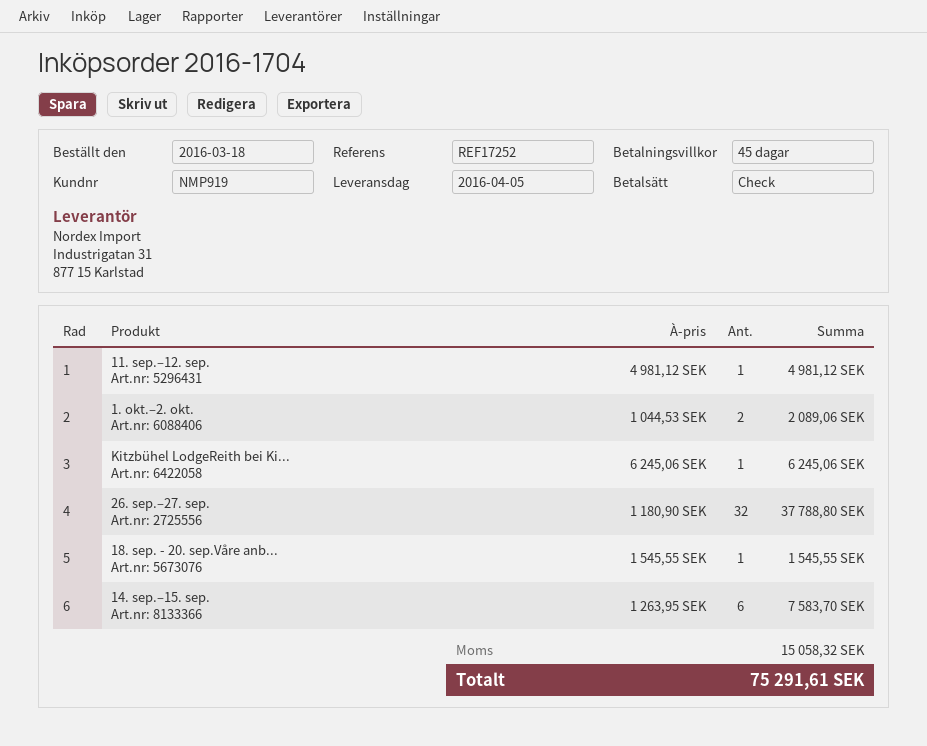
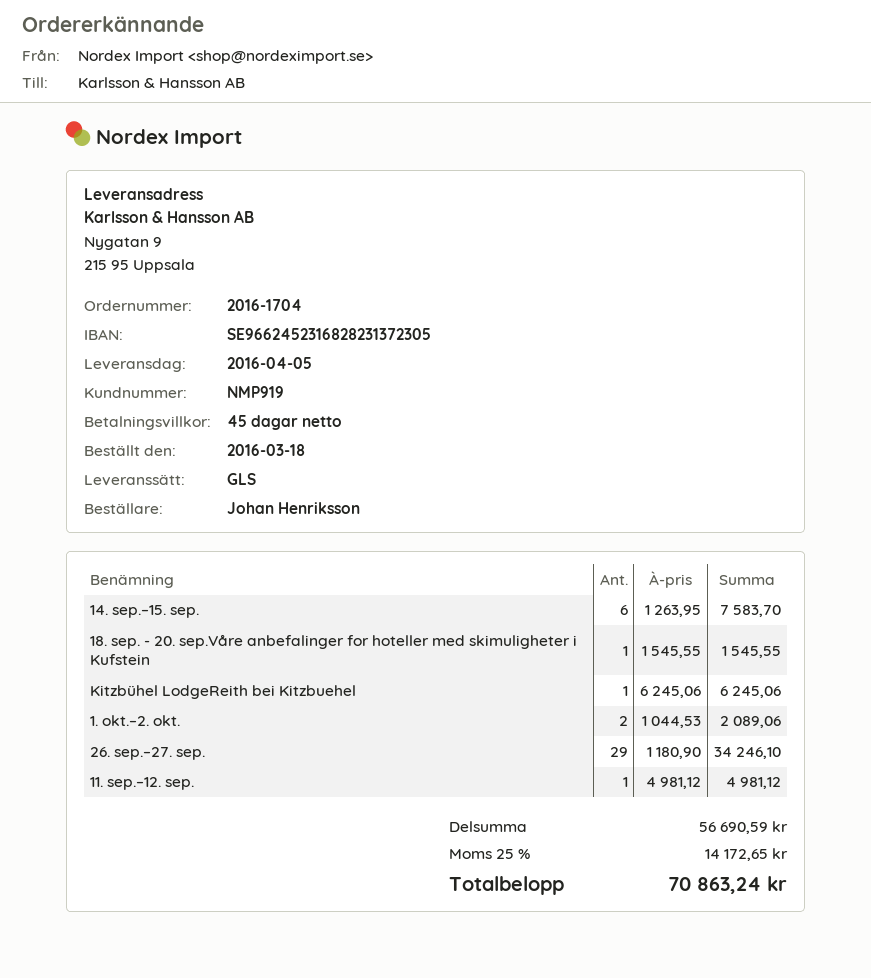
26. sep.–27. sep.: 32 x 1180.90 = 37788.80 -> 29 x 1180.90 = 34246.10
tax: 15058.32 -> 14172.65
total: 75291.61 -> 70863.24

